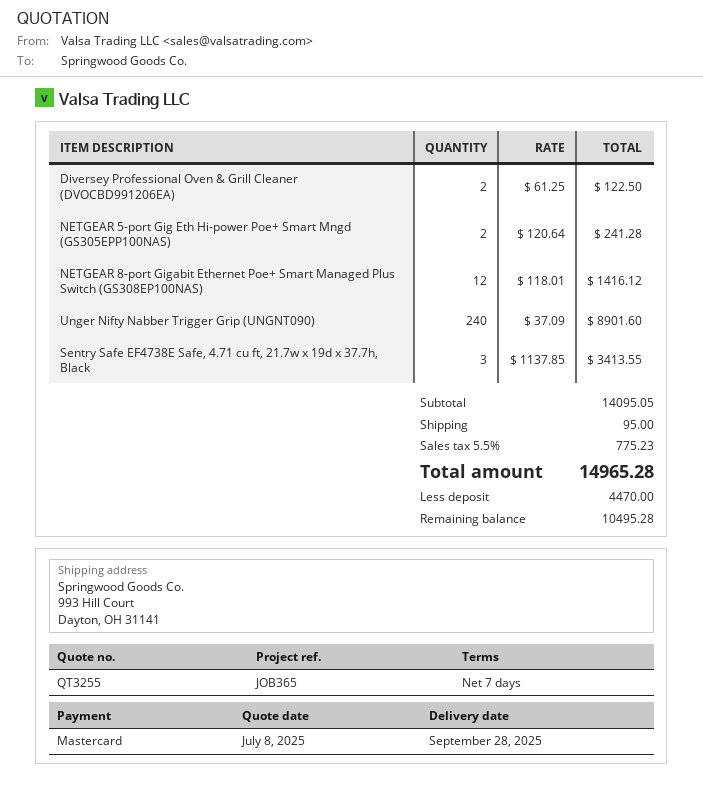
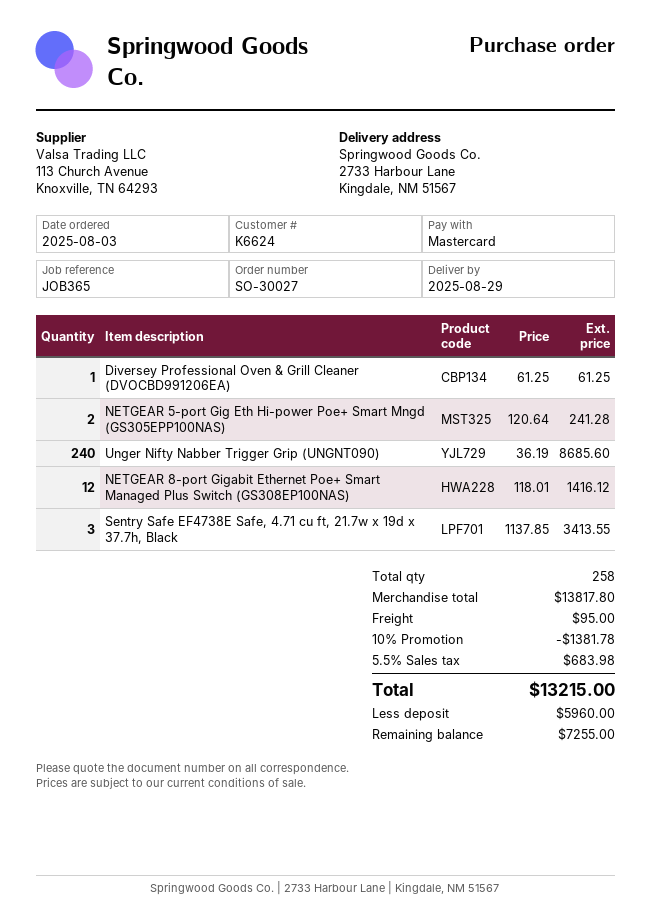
delivery date: 2025-09-28 -> 2025-08-29
ship to: 993 Hill Court, Dayton, OH 31141 -> 2733 Harbour Lane, Kingdale, NM 51567
Diversey Professional Oven & Grill Cleaner (DVOCBD991206EA): 2 x 61.25 = 122.50 -> 1 x 61.25 = 61.25
Unger Nifty Nabber Trigger Grip (UNGNT090): 240 x 37.09 = 8901.60 -> 240 x 36.19 = 8685.60
subtotal: 14095.05 -> 13817.80
discount: none -> 10% = 1381.78
tax: 5.5% = 775.23 -> 5.5% = 683.98
total: 14965.28 -> 13215.00
deposit: 4470.00 -> 5960.00
balance: 10495.28 -> 7255.00

